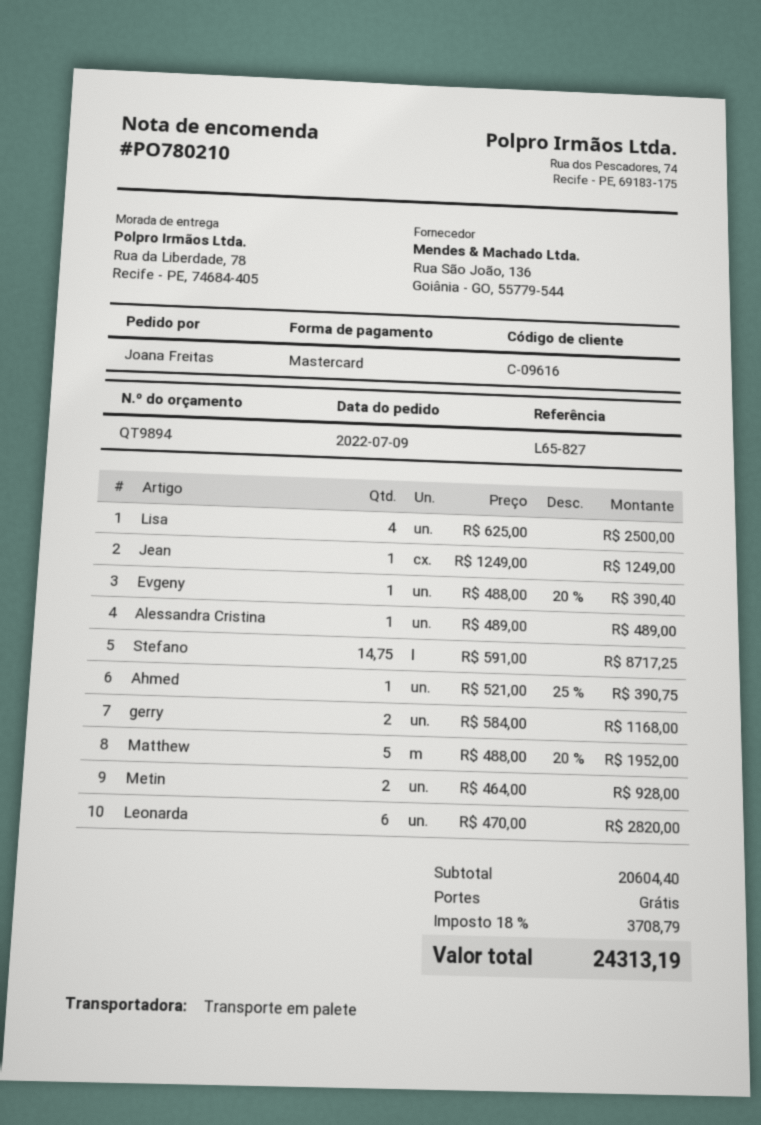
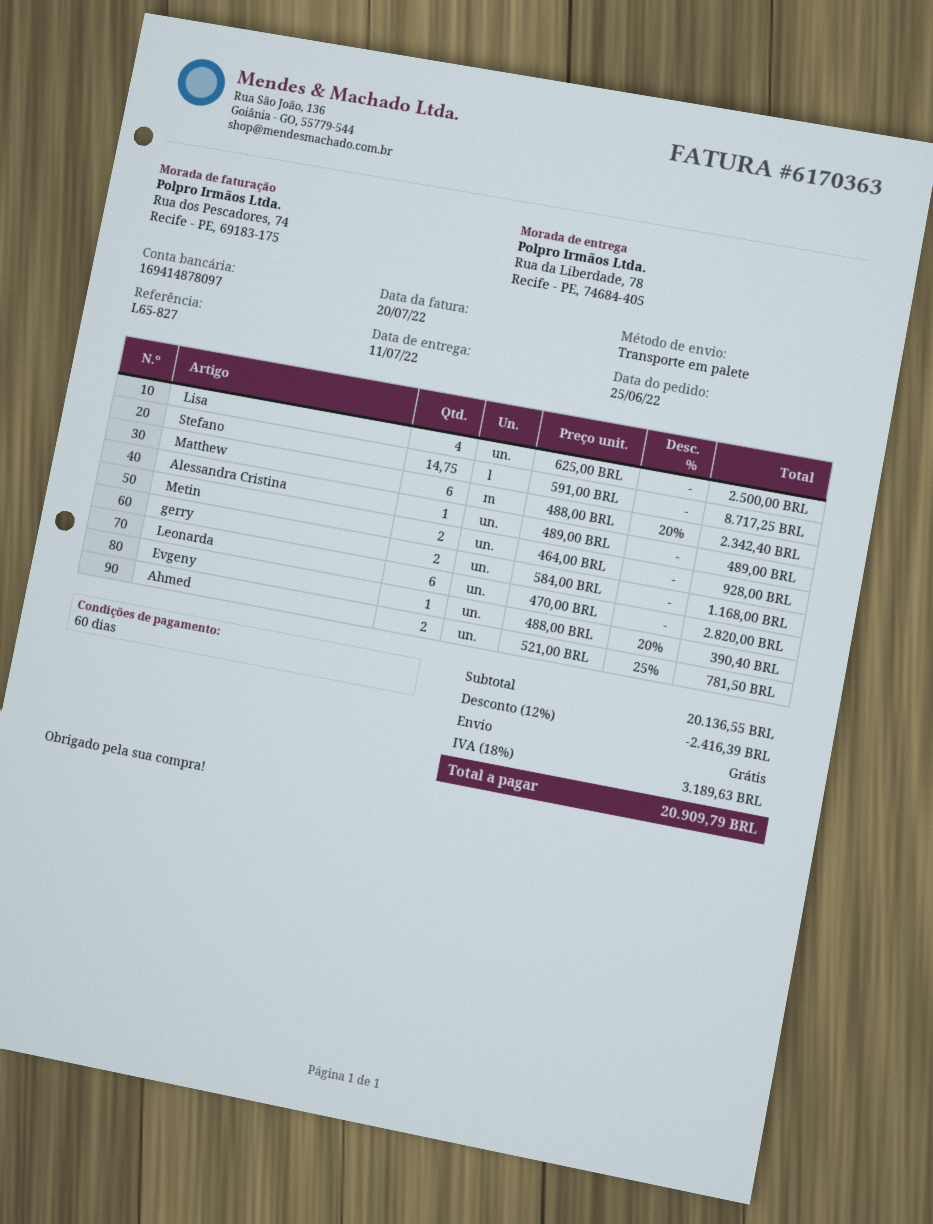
order date: 2022-07-09 -> 2022-06-25
Jean: 1 x 1249.00 = 1249.00 -> none
Ahmed: 1 x 521.00 - 25% = 390.75 -> 2 x 521.00 - 25% = 781.50
Matthew: 5 x 488.00 - 20% = 1952.00 -> 6 x 488.00 - 20% = 2342.40
subtotal: 20604.40 -> 20136.55
discount: none -> 12% = 2416.39
tax: 18% = 3708.79 -> 18% = 3189.63
total: 24313.19 -> 20909.79

